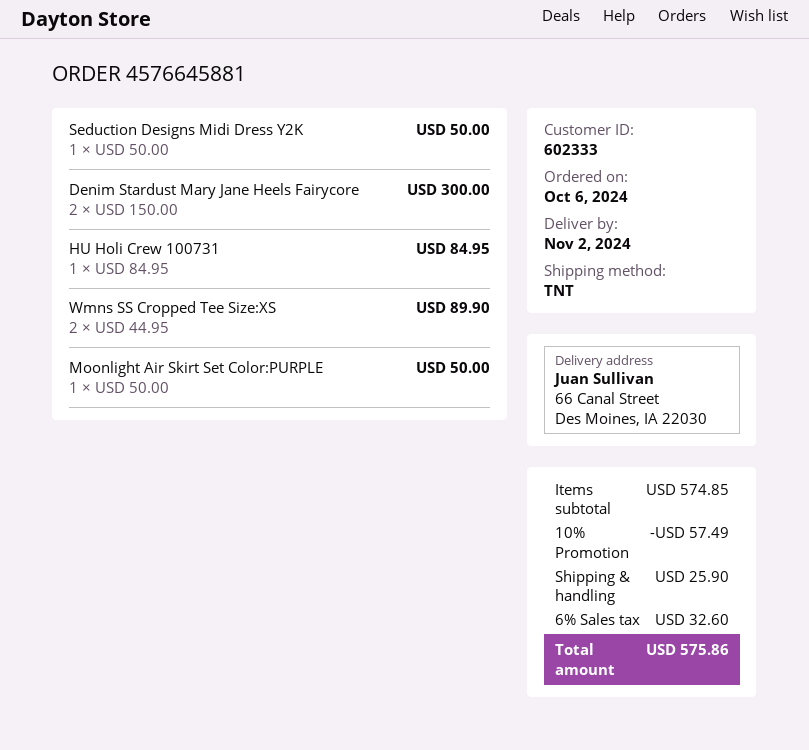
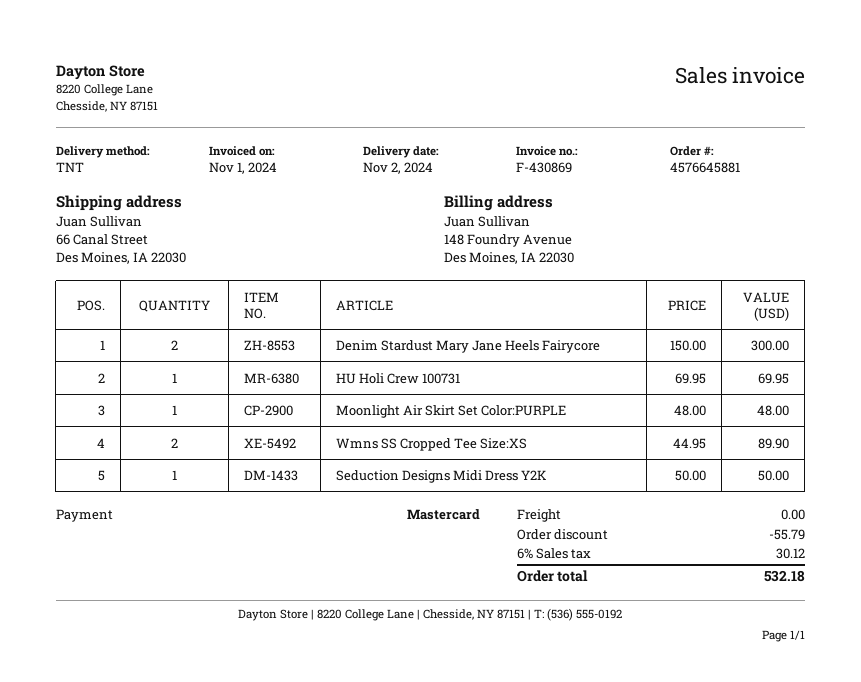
HU Holi Crew 100731: 1 x 84.95 = 84.95 -> 1 x 69.95 = 69.95
Moonlight Air Skirt Set Color:PURPLE: 1 x 50.00 = 50.00 -> 1 x 48.00 = 48.00
discount: 57.49 -> 55.79
shipping: 25.90 -> 0.00
tax: 6% = 32.60 -> 6% = 30.12
total: 575.86 -> 532.18

